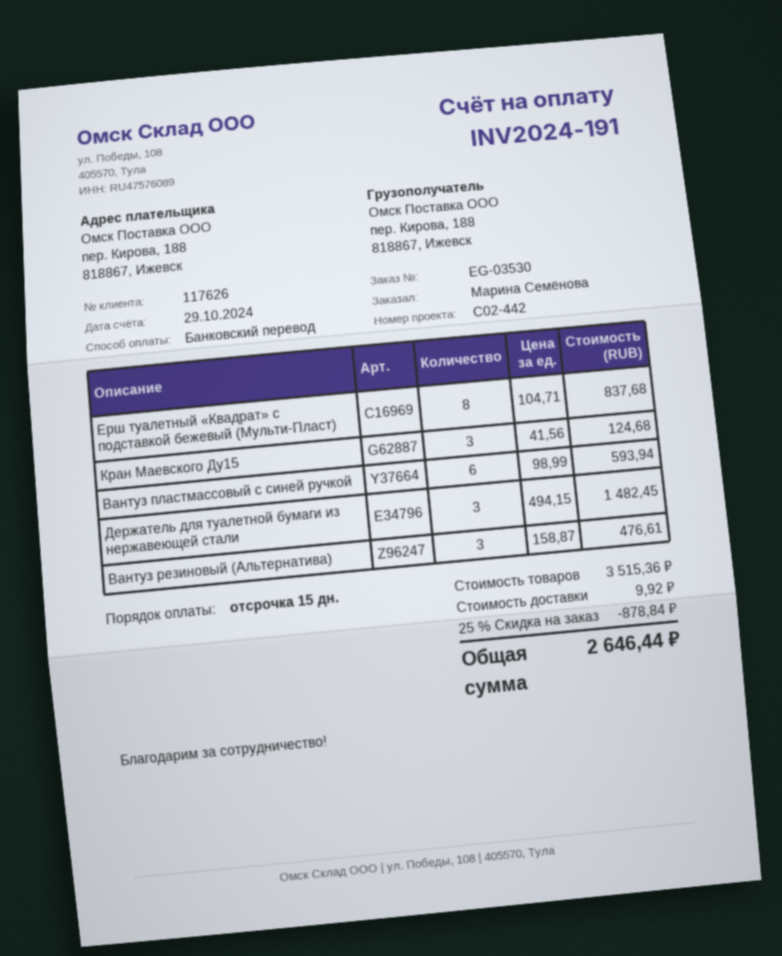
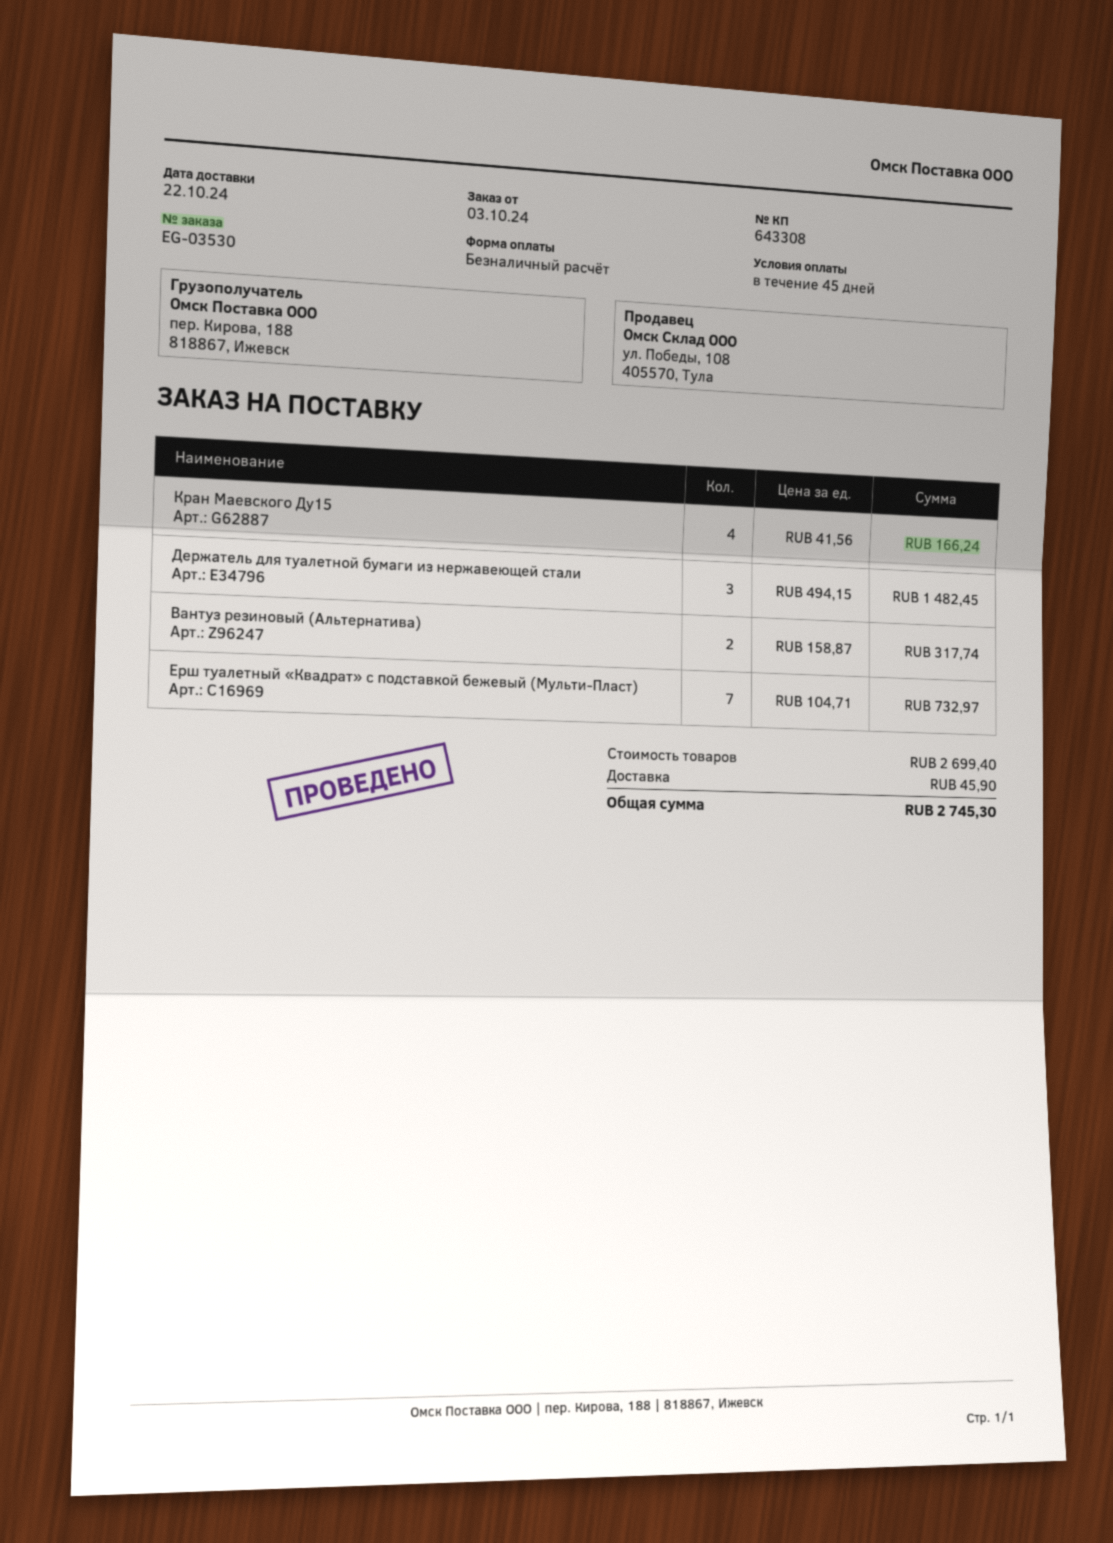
payment terms: 15 days -> 45 days
Ерш туалетный «Квадрат» с подставкой бежевый (Мульти-Пласт): 8 x 104.71 = 837.68 -> 7 x 104.71 = 732.97
Кран Маевского Ду15: 3 x 41.56 = 124.68 -> 4 x 41.56 = 166.24
Вантуз пластмассовый с синей ручкой: 6 x 98.99 = 593.94 -> none
Вантуз резиновый (Альтернатива): 3 x 158.87 = 476.61 -> 2 x 158.87 = 317.74
subtotal: 3515.36 -> 2699.40
discount: 25% = 878.84 -> none
shipping: 9.92 -> 45.90
total: 2646.44 -> 2745.30

